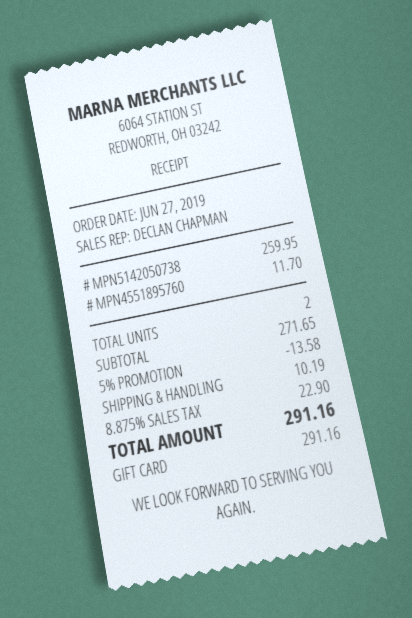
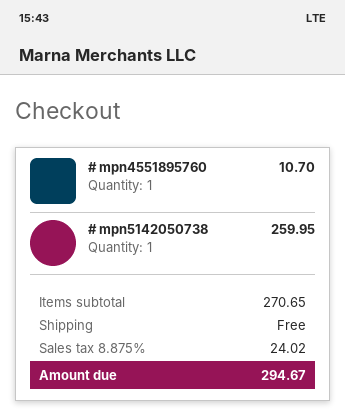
# MPN4551895760: 1 for 11.70 -> 1 for 10.70
subtotal: 271.65 -> 270.65
discount: 5% = 13.58 -> none
shipping: 10.19 -> 0.00
tax: 8.875% = 22.90 -> 8.875% = 24.02
total: 291.16 -> 294.67

